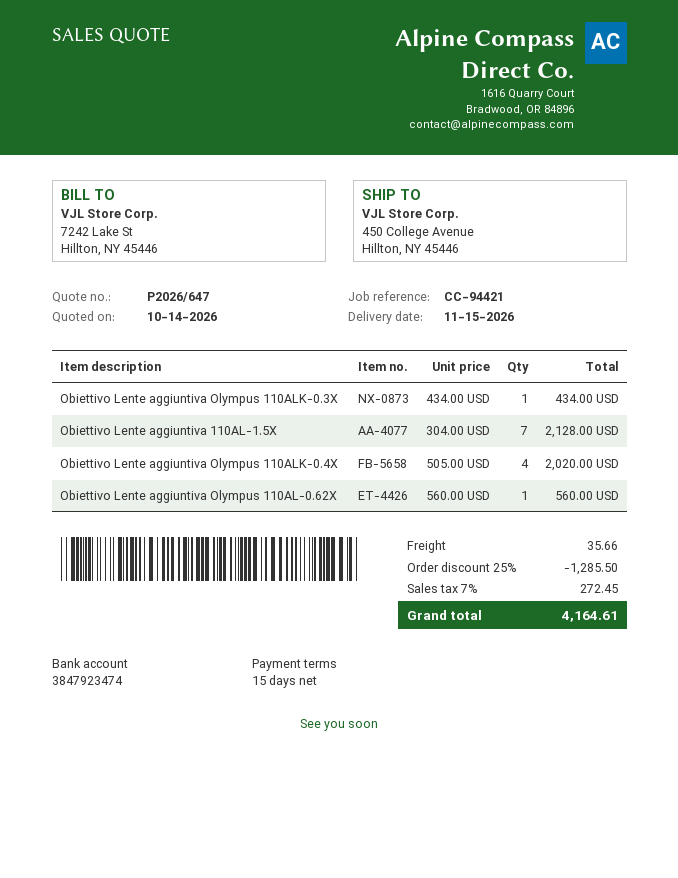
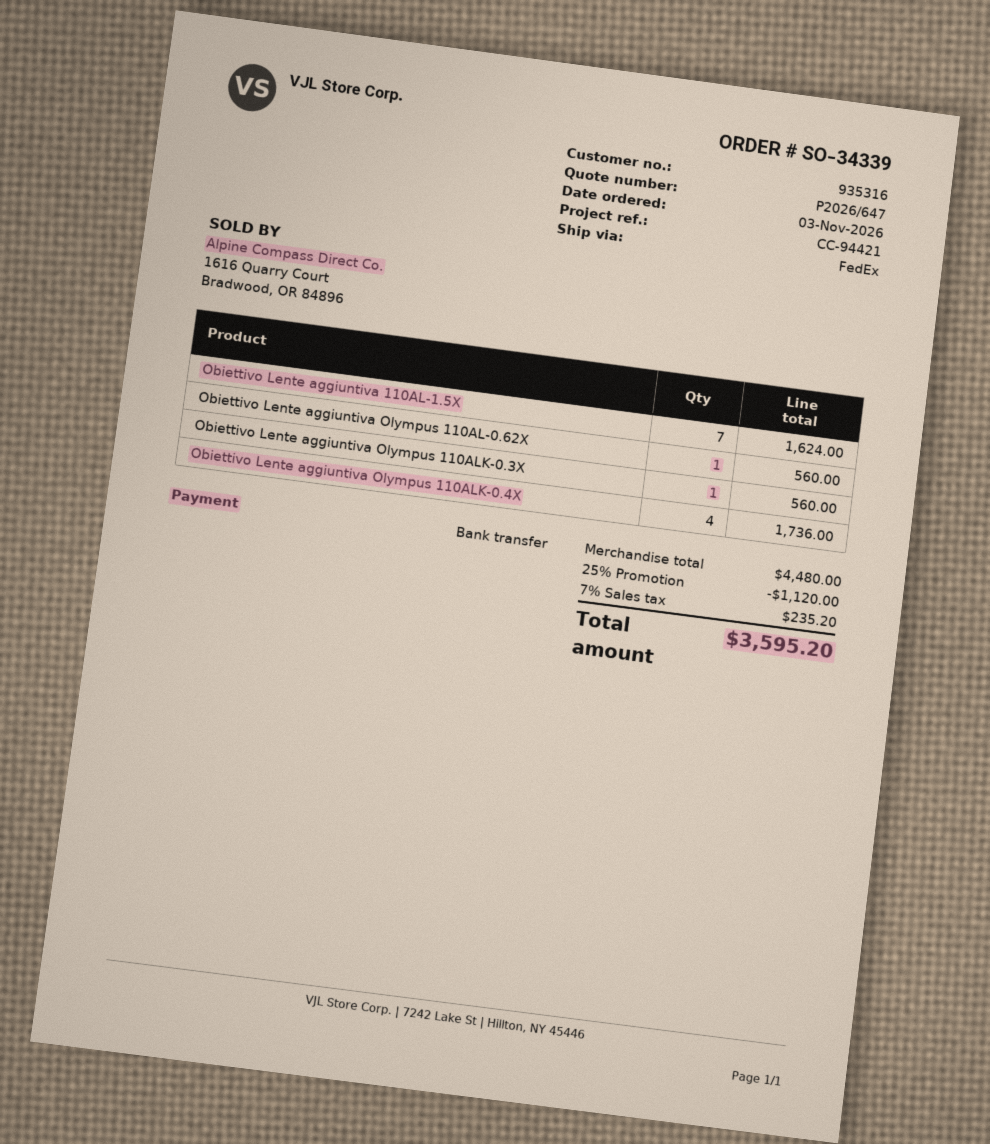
Obiettivo Lente aggiuntiva Olympus 110ALK-0.3X: 1 for 434.00 -> 1 for 560.00
Obiettivo Lente aggiuntiva 110AL-1.5X: 7 for 2128.00 -> 7 for 1624.00
Obiettivo Lente aggiuntiva Olympus 110ALK-0.4X: 4 for 2020.00 -> 4 for 1736.00
discount: 25% = 1285.50 -> 25% = 1120.00
shipping: 35.66 -> none
tax: 7% = 272.45 -> 7% = 235.20
total: 4164.61 -> 3595.20

